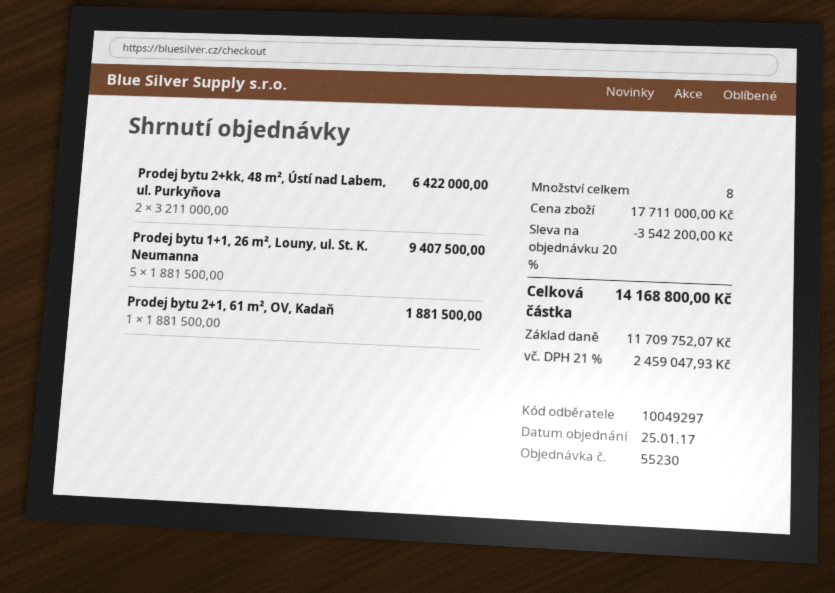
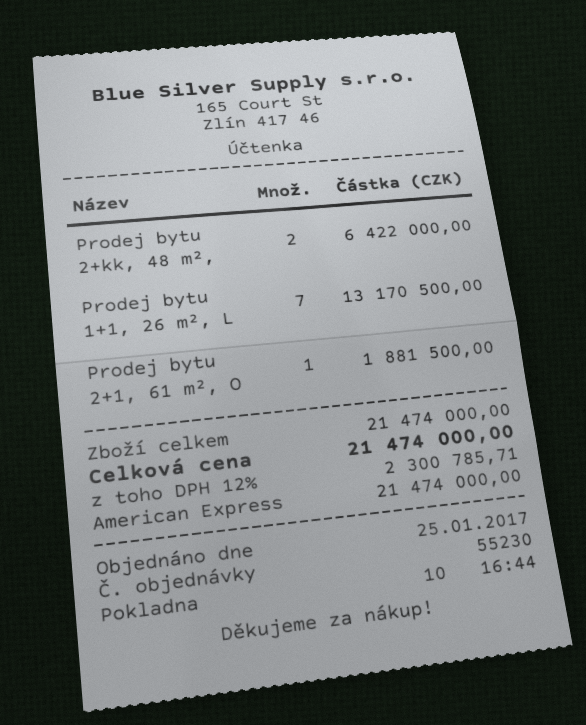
Prodej bytu 1+1, 26 m², Louny, ul. St. K. Neumanna: 5 for 9407500.00 -> 7 for 13170500.00
subtotal: 17711000.00 -> 21474000.00
discount: 20% = 3542200.00 -> none
tax: 21% = 2459047.93 -> 12% = 2300785.71
total: 14168800.00 -> 21474000.00

